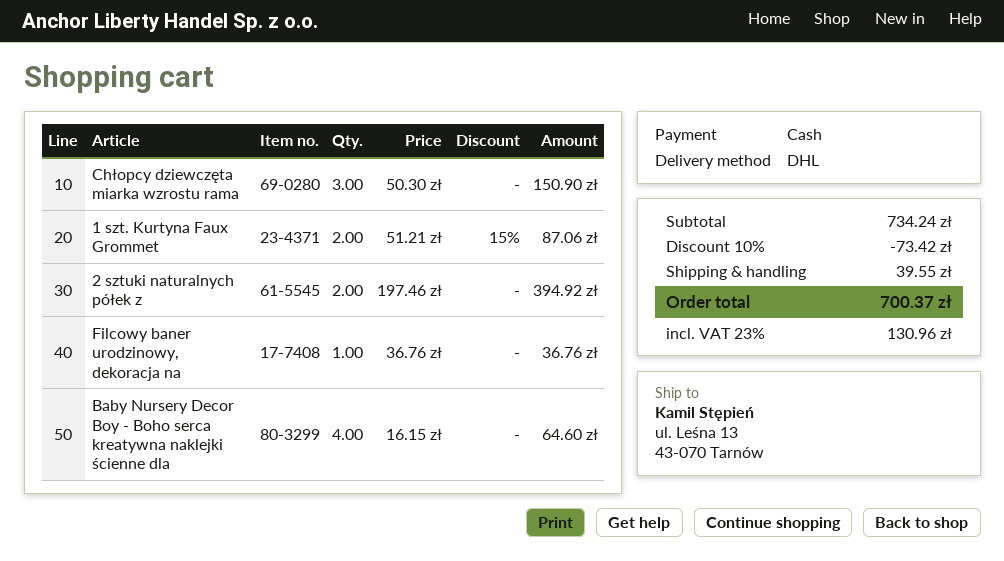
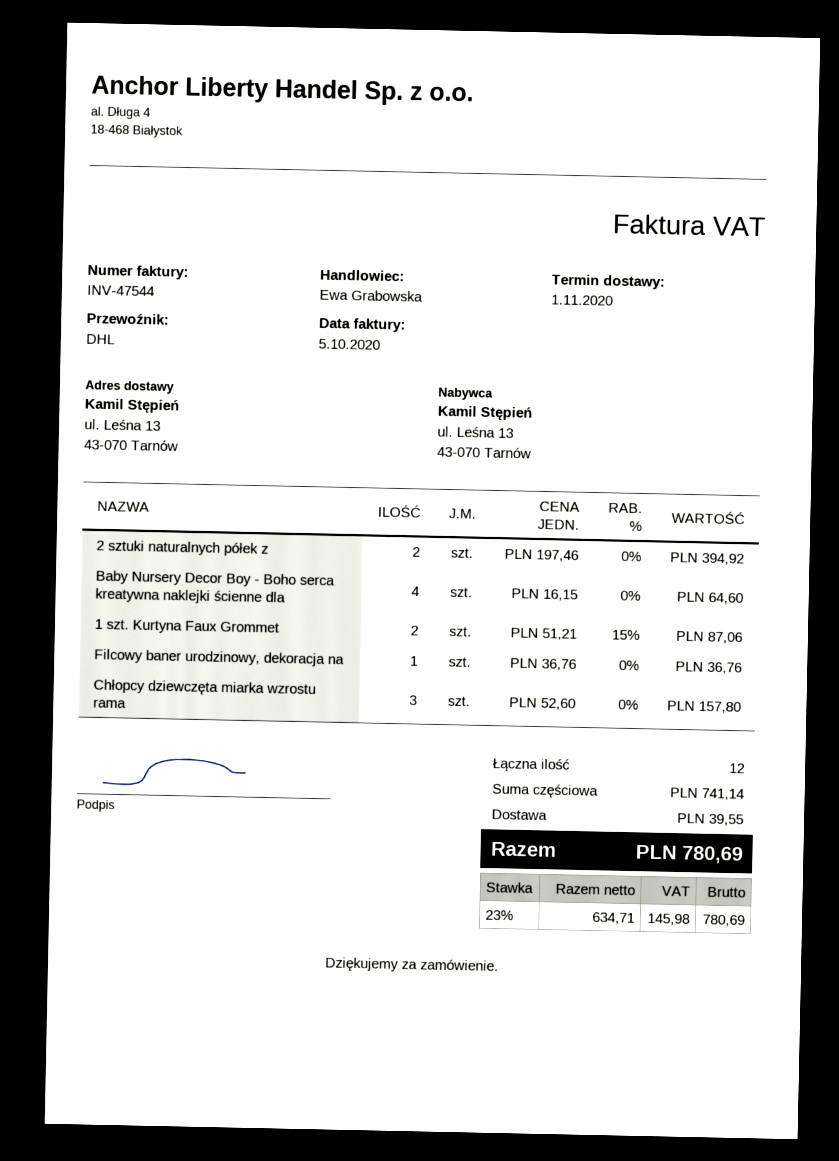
Chłopcy dziewczęta miarka wzrostu rama: 3 x 50.30 = 150.90 -> 3 x 52.60 = 157.80
subtotal: 734.24 -> 741.14
discount: 10% = 73.42 -> none
tax: 23% = 130.96 -> 23% = 145.98
total: 700.37 -> 780.69

